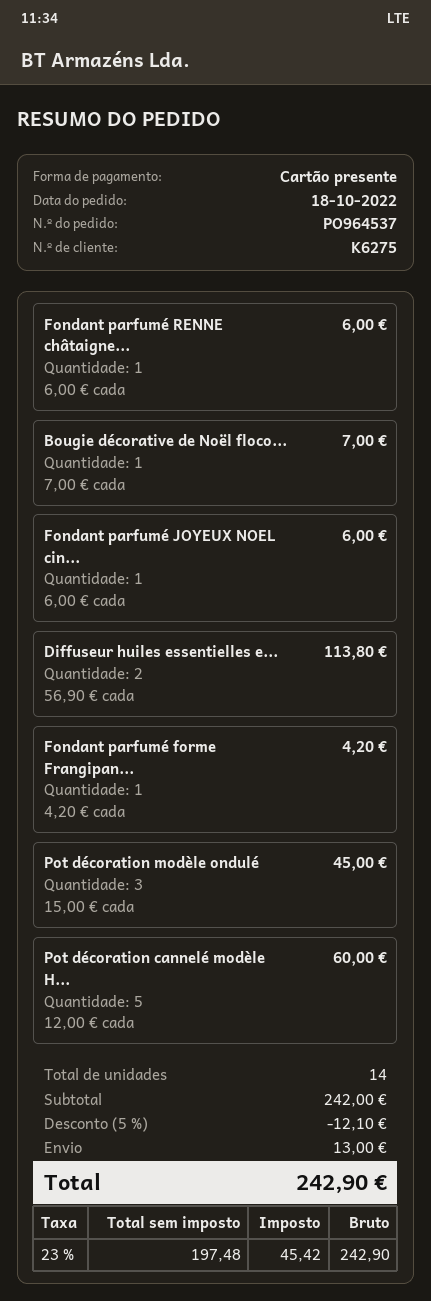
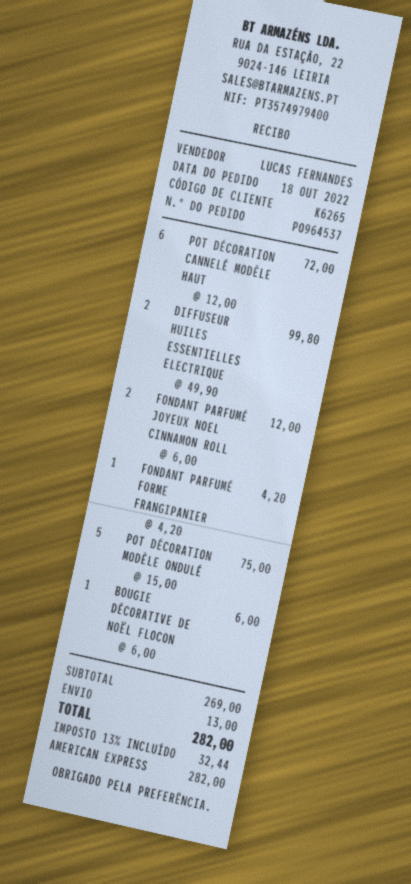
customer number: K6275 -> K6265
payment method: gift card -> American Express
Fondant parfumé RENNE châtaigne...: 1 x 6.00 = 6.00 -> none
Bougie décorative de Noël floco...: 1 x 7.00 = 7.00 -> 1 x 6.00 = 6.00
Fondant parfumé JOYEUX NOEL cin...: 1 x 6.00 = 6.00 -> 2 x 6.00 = 12.00
Diffuseur huiles essentielles e...: 2 x 56.90 = 113.80 -> 2 x 49.90 = 99.80
Pot décoration modèle ondulé: 3 x 15.00 = 45.00 -> 5 x 15.00 = 75.00
Pot décoration cannelé modèle H...: 5 x 12.00 = 60.00 -> 6 x 12.00 = 72.00
subtotal: 242.00 -> 269.00
discount: 5% = 12.10 -> none
tax: 23% = 45.42 -> 13% = 32.44
total: 242.90 -> 282.00

